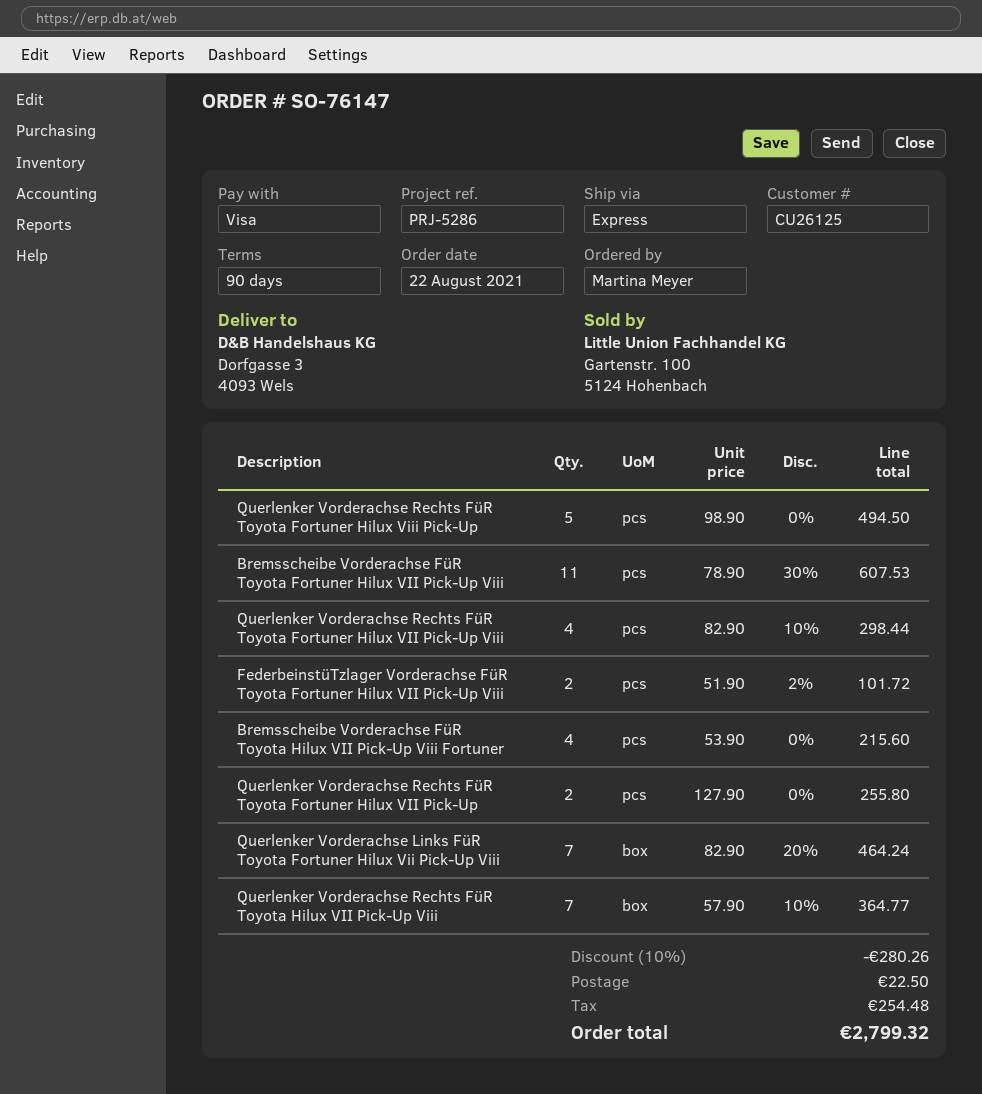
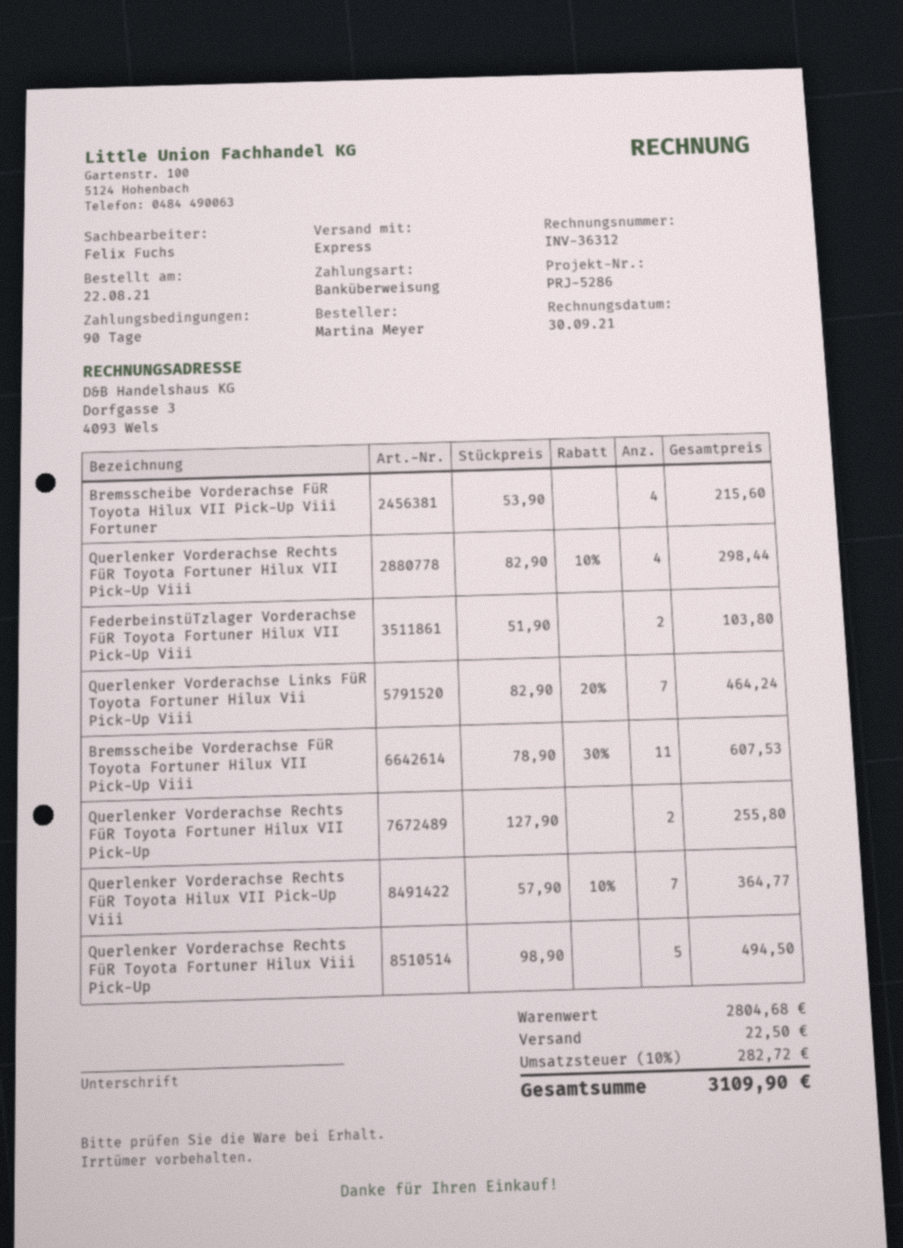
payment method: Visa -> bank transfer
FederbeinstüTzlager Vorderachse FüR Toyota Fortuner Hilux VII Pick-Up Viii: 2 x 51.90 - 2% = 101.72 -> 2 x 51.90 = 103.80
discount: 10% = 280.26 -> none
tax: 254.48 -> 282.72
total: 2799.32 -> 3109.90

